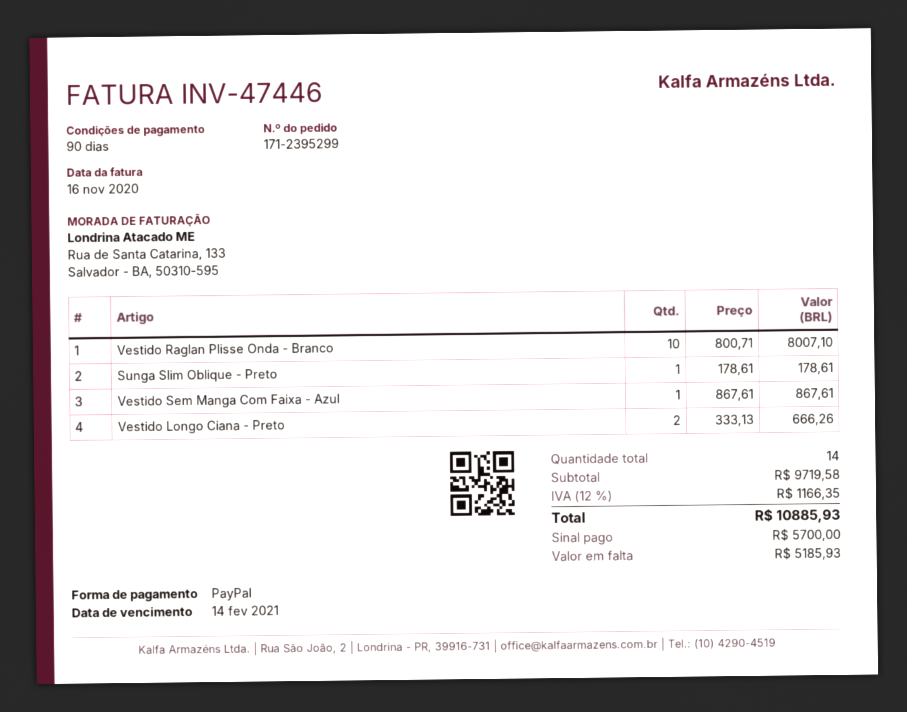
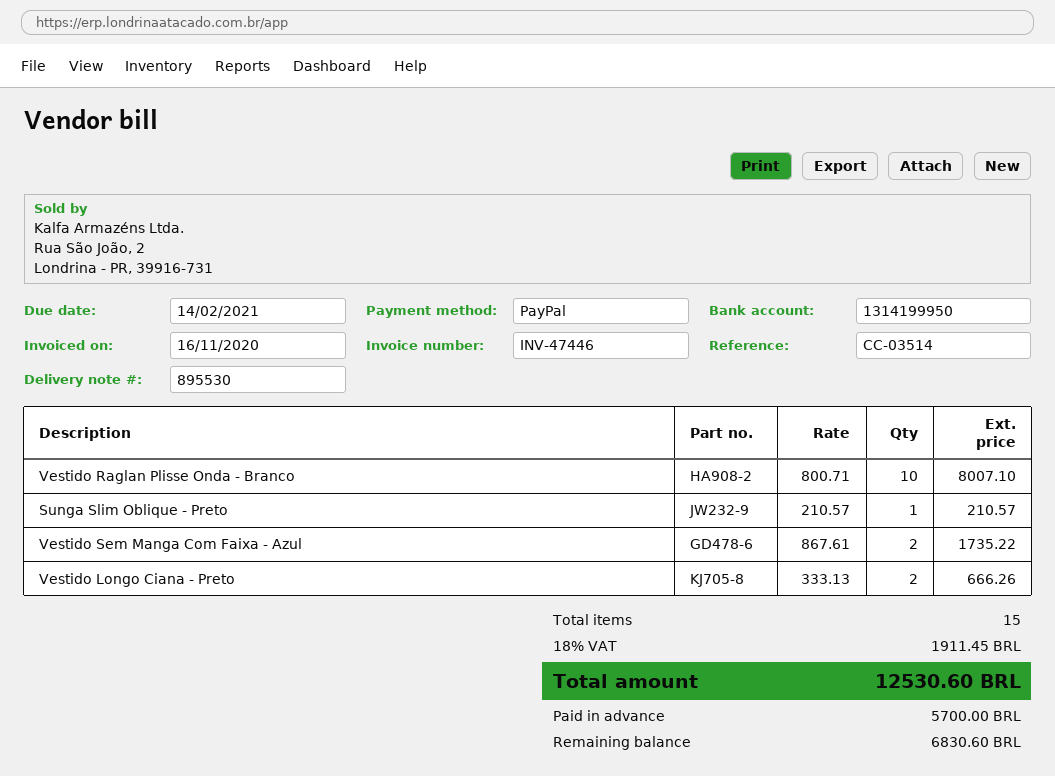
Sunga Slim Oblique - Preto: 1 x 178.61 = 178.61 -> 1 x 210.57 = 210.57
Vestido Sem Manga Com Faixa - Azul: 1 x 867.61 = 867.61 -> 2 x 867.61 = 1735.22
total quantity: 14 -> 15
tax: 12% = 1166.35 -> 18% = 1911.45
total: 10885.93 -> 12530.60
balance: 5185.93 -> 6830.60

